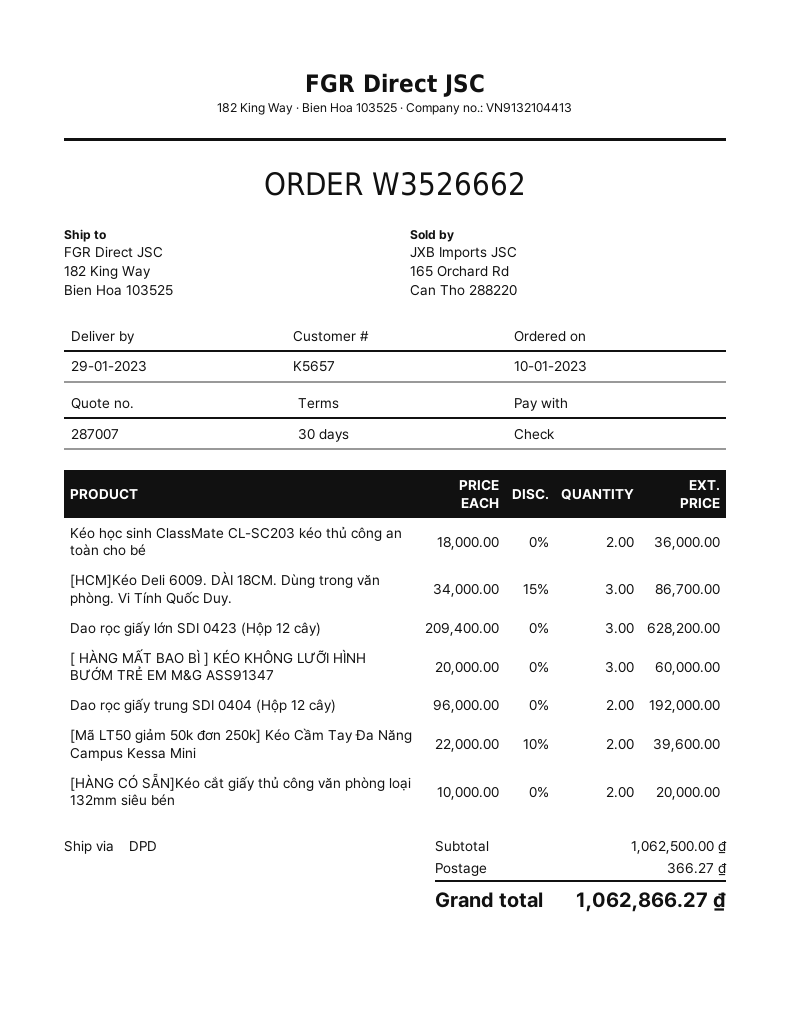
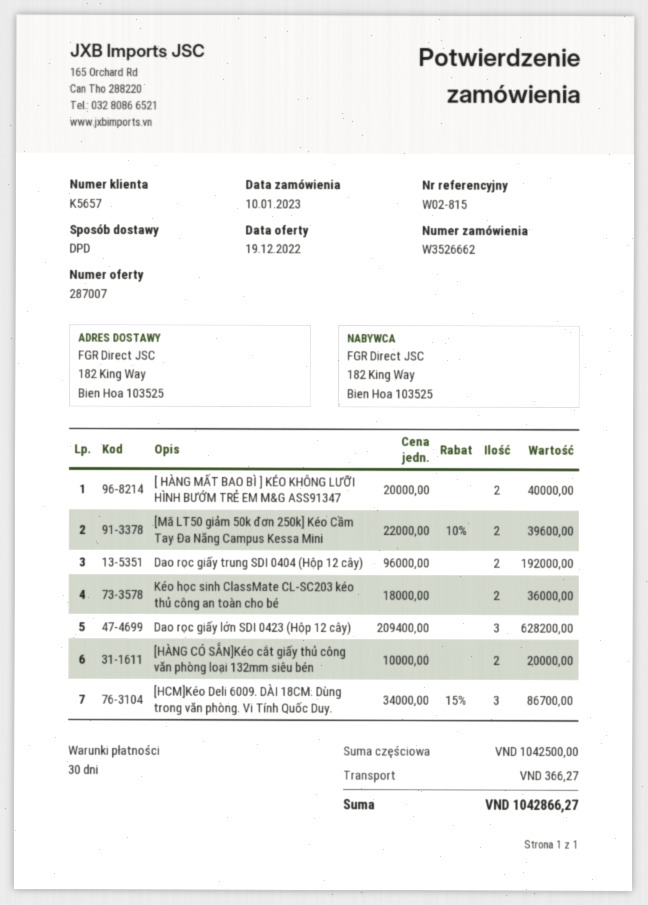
[ HÀNG MẤT BAO BÌ ] KÉO KHÔNG LƯỠI HÌNH BƯỚM TRẺ EM M&G ASS91347: 3 x 20000.00 = 60000.00 -> 2 x 20000.00 = 40000.00
subtotal: 1062500.00 -> 1042500.00
total: 1062866.27 -> 1042866.27

